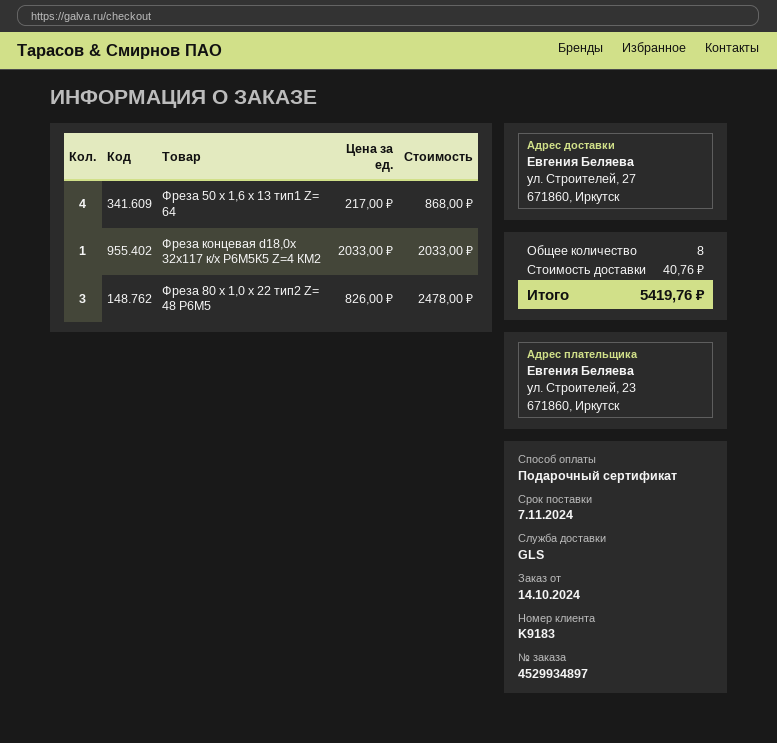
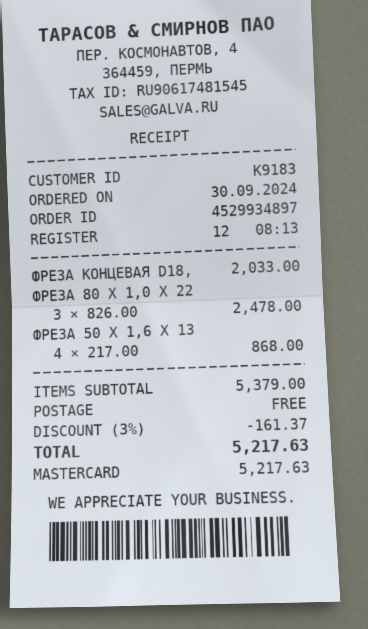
order date: 2024-10-14 -> 2024-09-30
payment method: gift card -> Mastercard
discount: none -> 3% = 161.37
shipping: 40.76 -> 0.00
total: 5419.76 -> 5217.63

